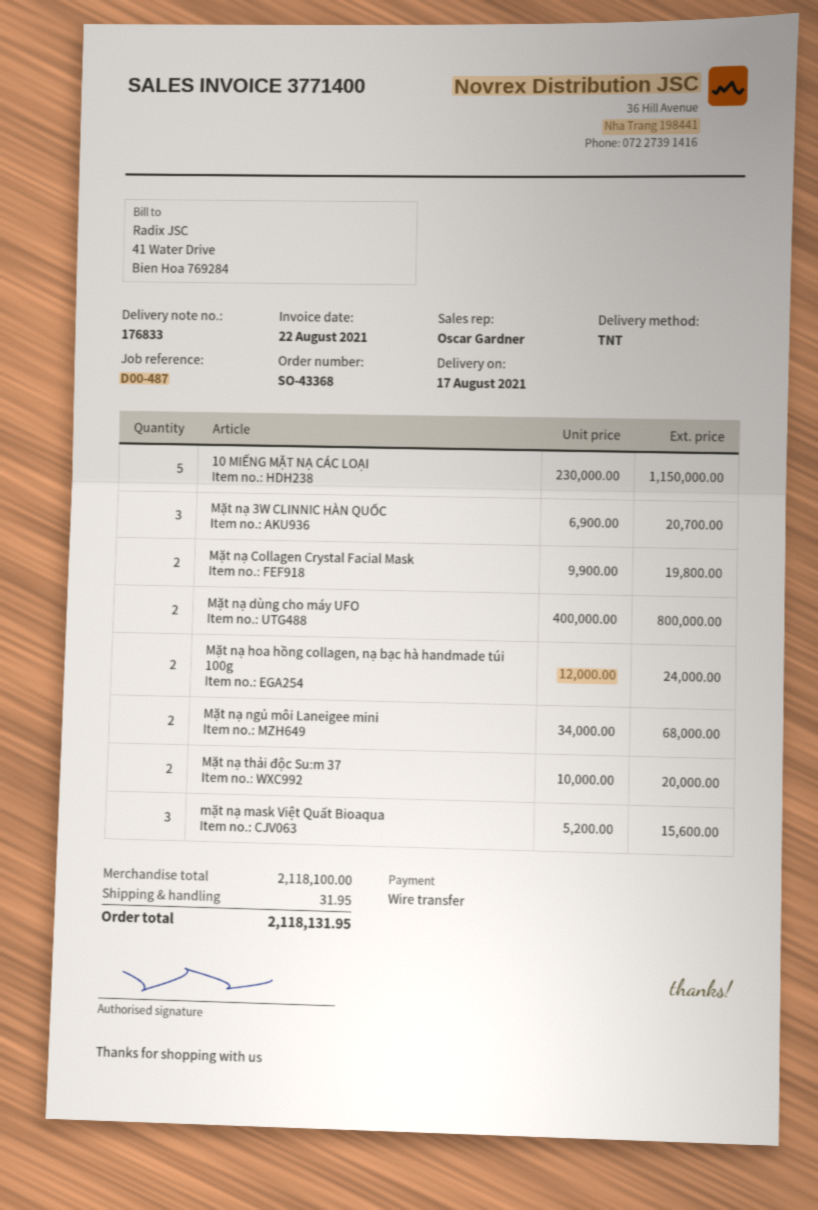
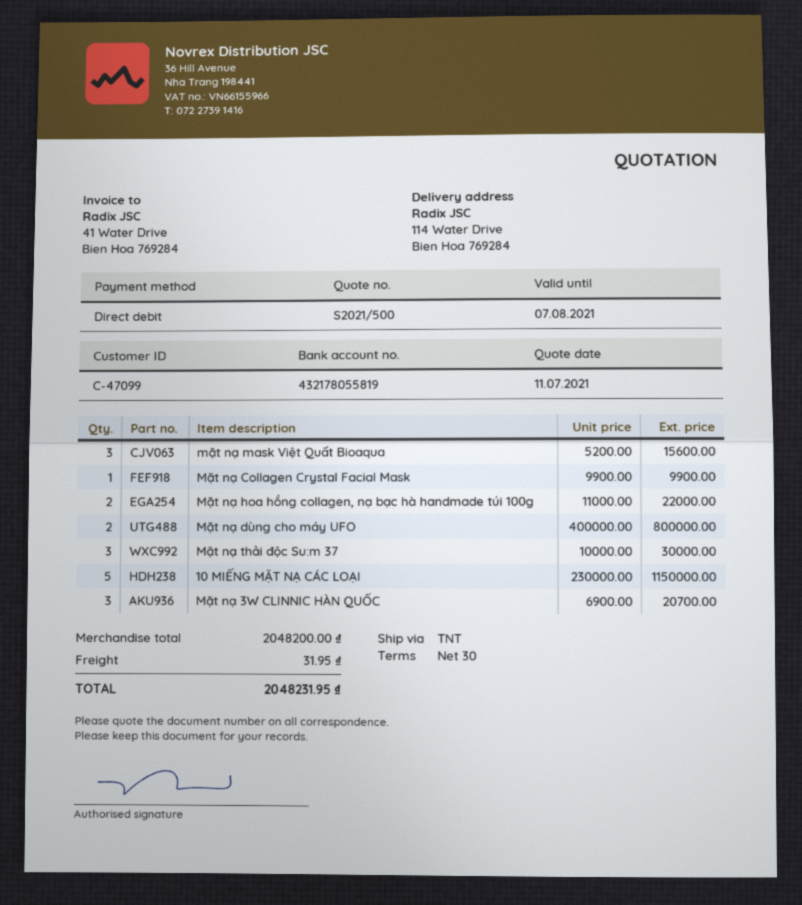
payment method: bank transfer -> direct debit
Mặt nạ Collagen Crystal Facial Mask: 2 x 9900.00 = 19800.00 -> 1 x 9900.00 = 9900.00
Mặt nạ hoa hồng collagen, nạ bạc hà handmade túi 100g: 2 x 12000.00 = 24000.00 -> 2 x 11000.00 = 22000.00
Mặt nạ ngủ môi Laneigee mini: 2 x 34000.00 = 68000.00 -> none
Mặt nạ thải độc Su:m 37: 2 x 10000.00 = 20000.00 -> 3 x 10000.00 = 30000.00
subtotal: 2118100.00 -> 2048200.00
total: 2118131.95 -> 2048231.95

